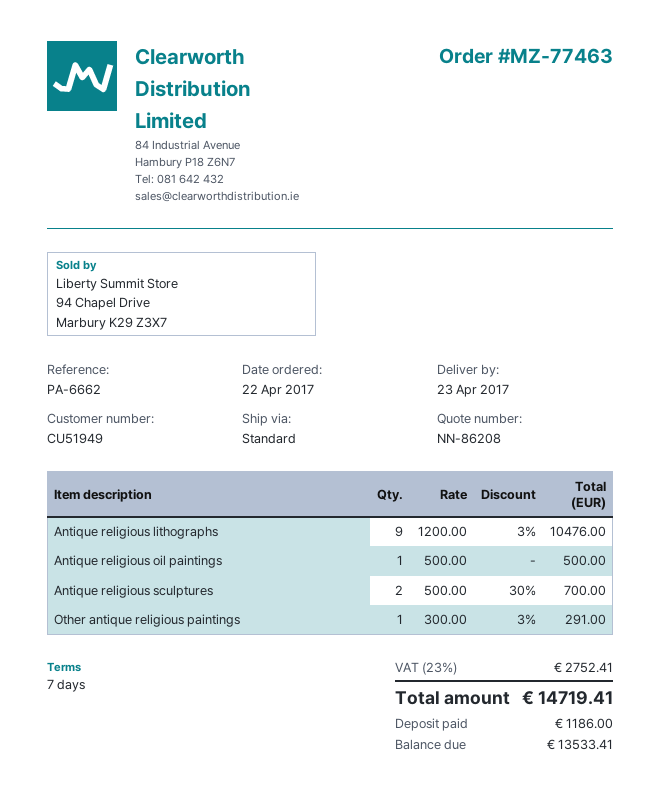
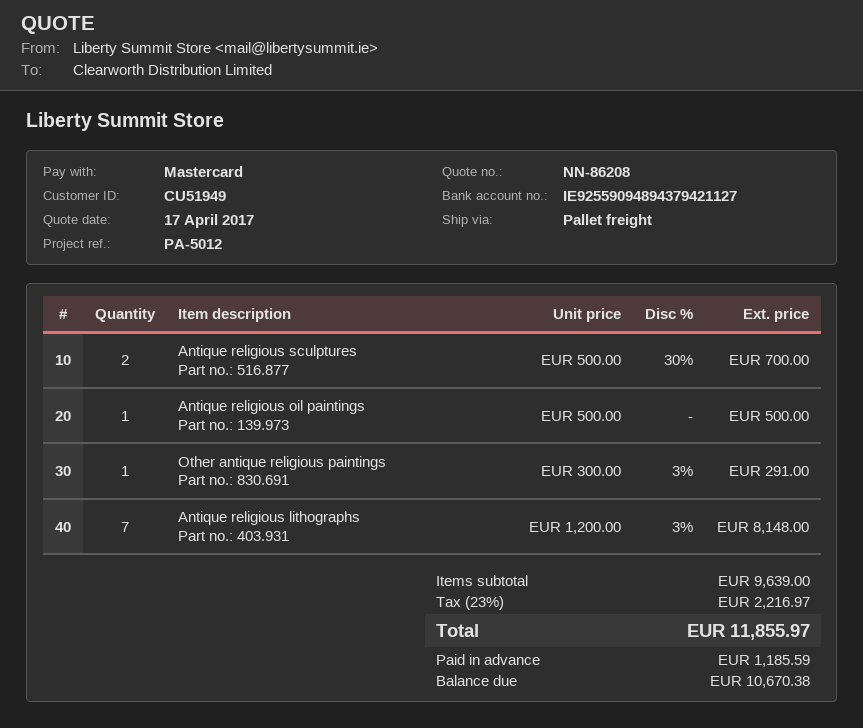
reference: PA-6662 -> PA-5012
shipping method: standard -> pallet freight
Antique religious lithographs: 9 x 1200.00 - 3% = 10476.00 -> 7 x 1200.00 - 3% = 8148.00
tax: 23% = 2752.41 -> 23% = 2216.97
total: 14719.41 -> 11855.97
deposit: 1186.00 -> 1185.59
balance: 13533.41 -> 10670.38

